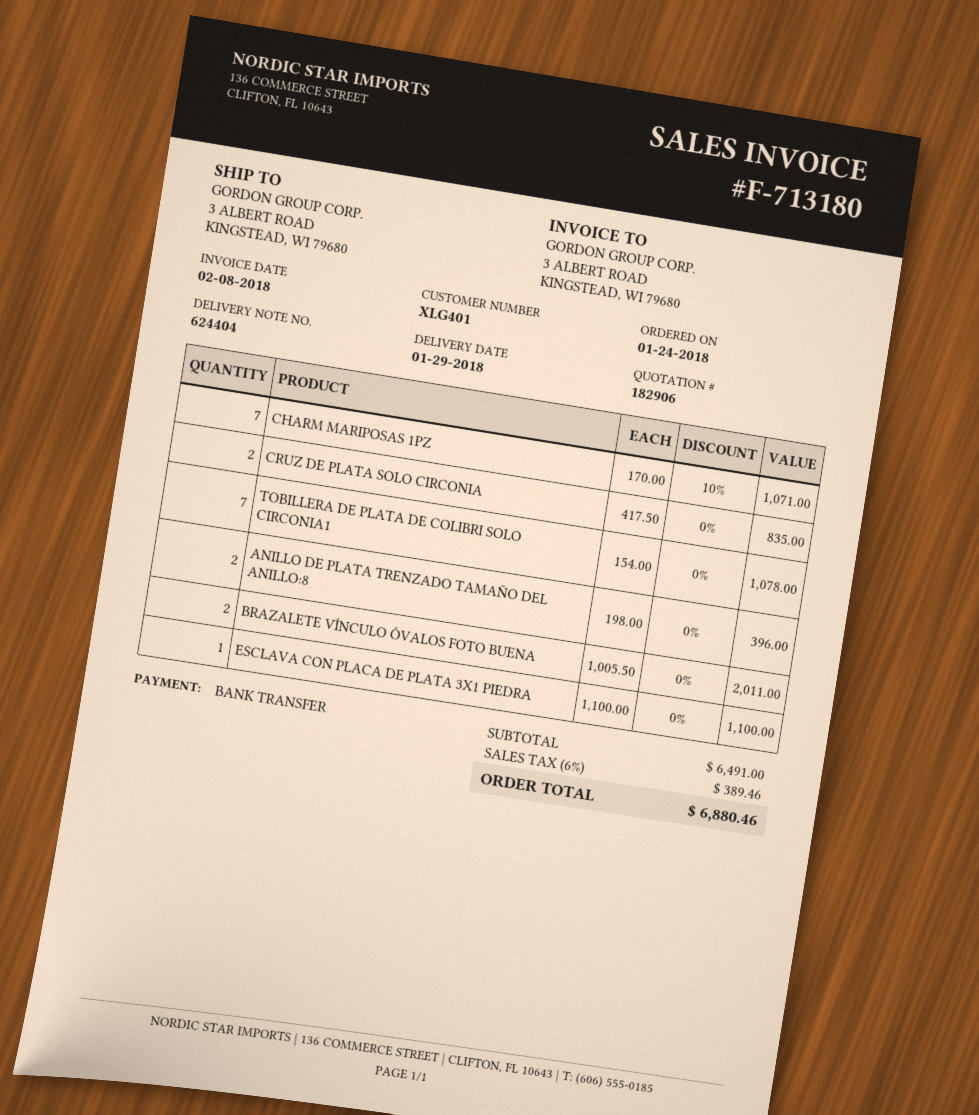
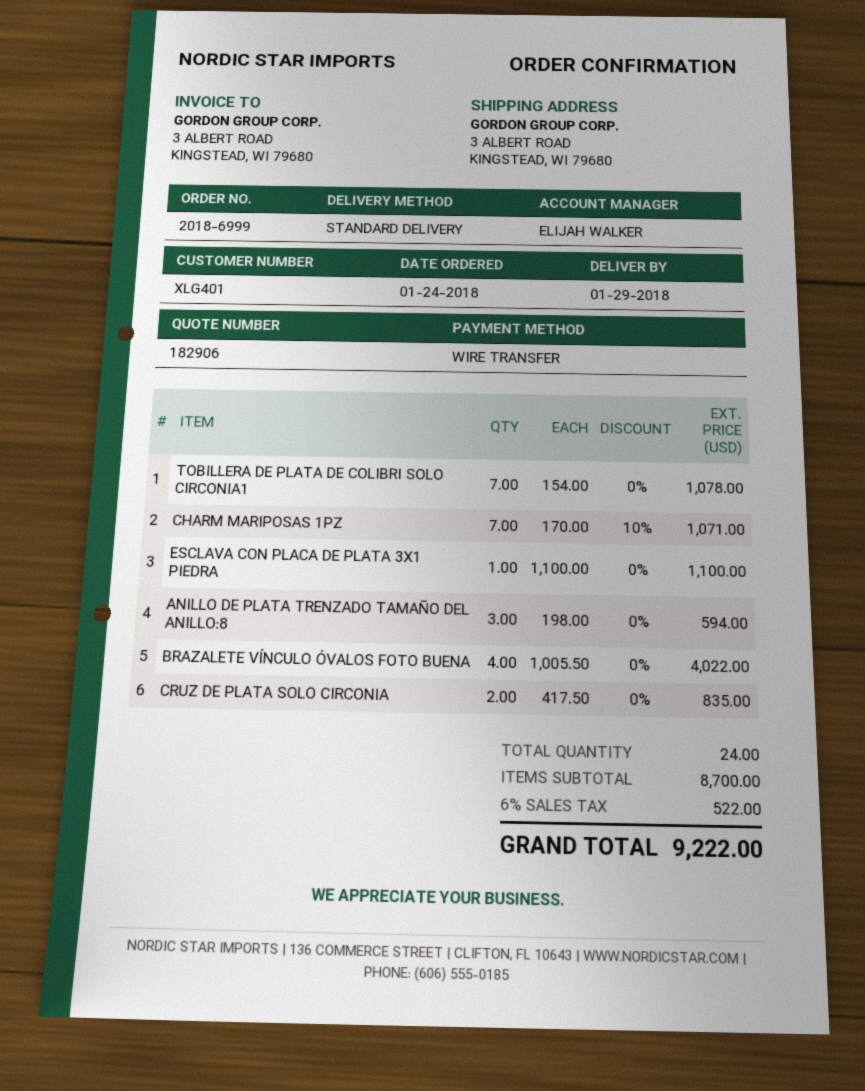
ANILLO DE PLATA TRENZADO TAMAÑO DEL ANILLO:8: 2 x 198.00 = 396.00 -> 3 x 198.00 = 594.00
BRAZALETE VÍNCULO ÓVALOS FOTO BUENA: 2 x 1005.50 = 2011.00 -> 4 x 1005.50 = 4022.00
subtotal: 6491.00 -> 8700.00
tax: 6% = 389.46 -> 6% = 522.00
total: 6880.46 -> 9222.00

